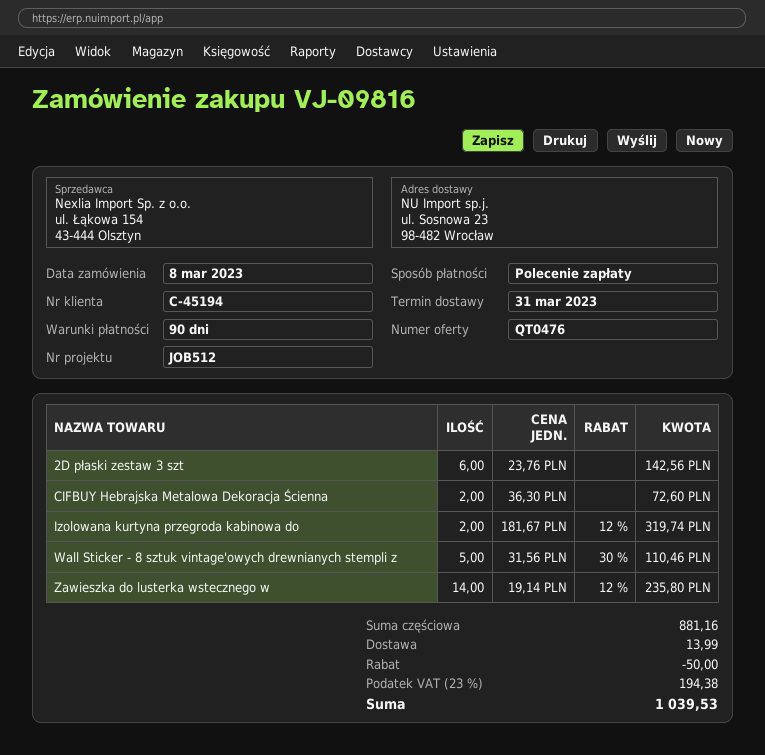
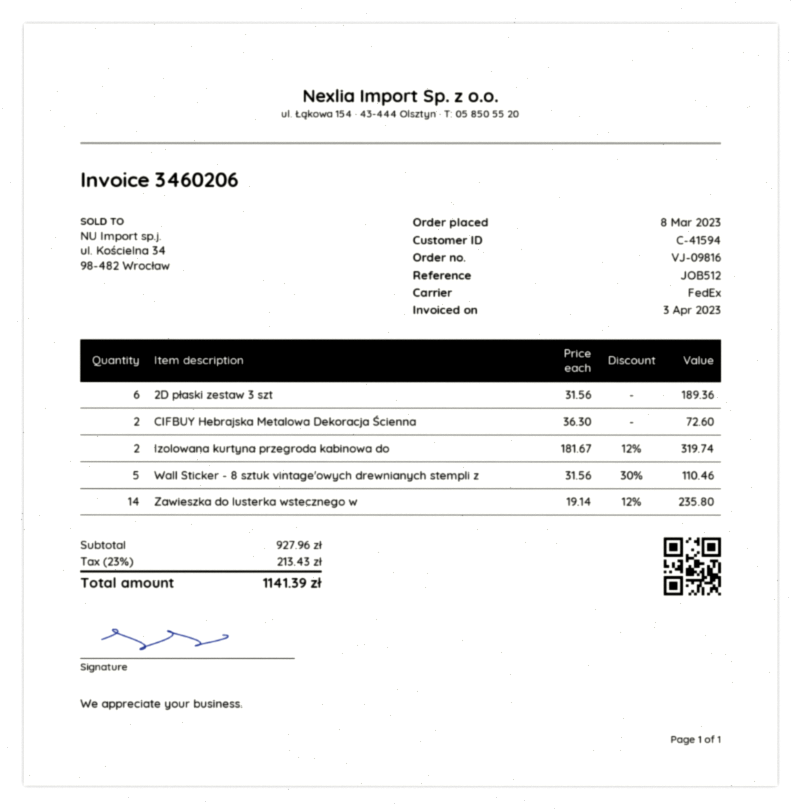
customer number: C-45194 -> C-41594
2D płaski zestaw 3 szt: 6 x 23.76 = 142.56 -> 6 x 31.56 = 189.36
subtotal: 881.16 -> 927.96
discount: 50.00 -> none
shipping: 13.99 -> none
tax: 23% = 194.38 -> 23% = 213.43
total: 1039.53 -> 1141.39

